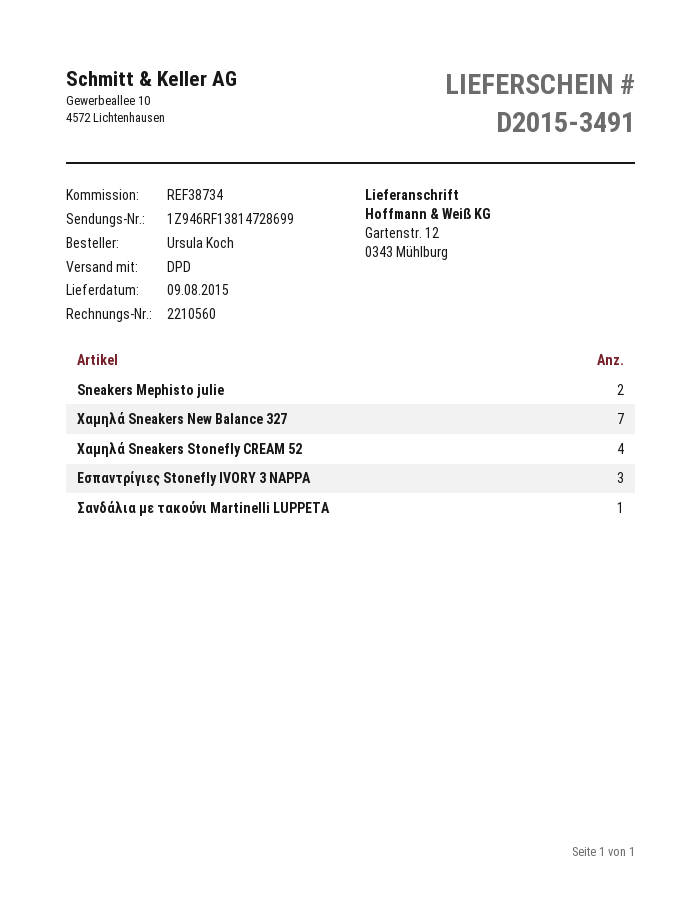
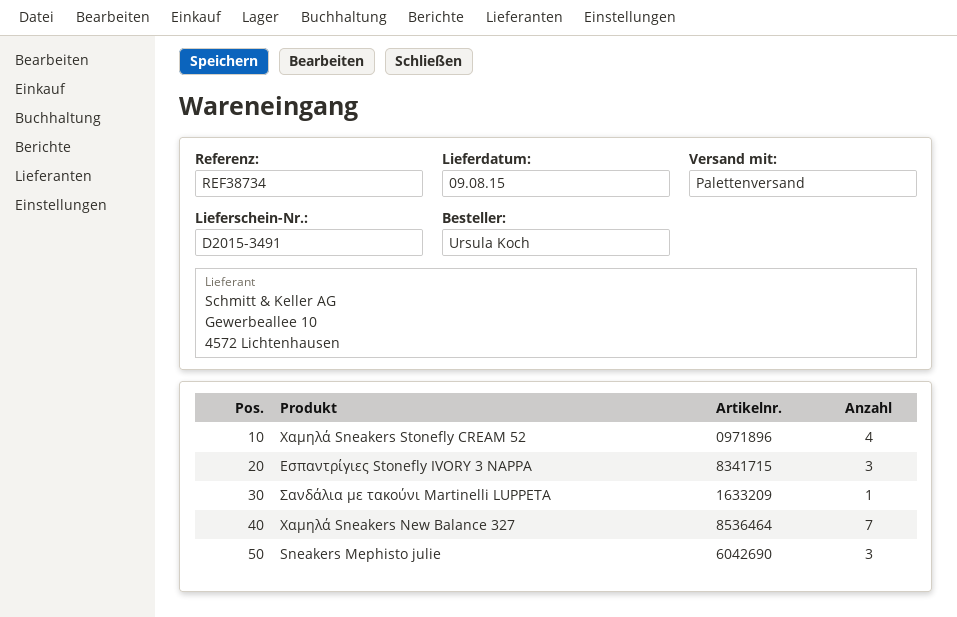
shipping method: DPD -> pallet freight
Sneakers Mephisto julie: 2 -> 3

